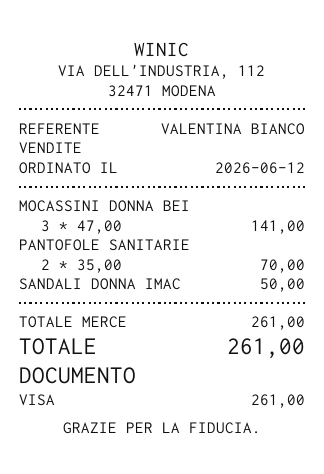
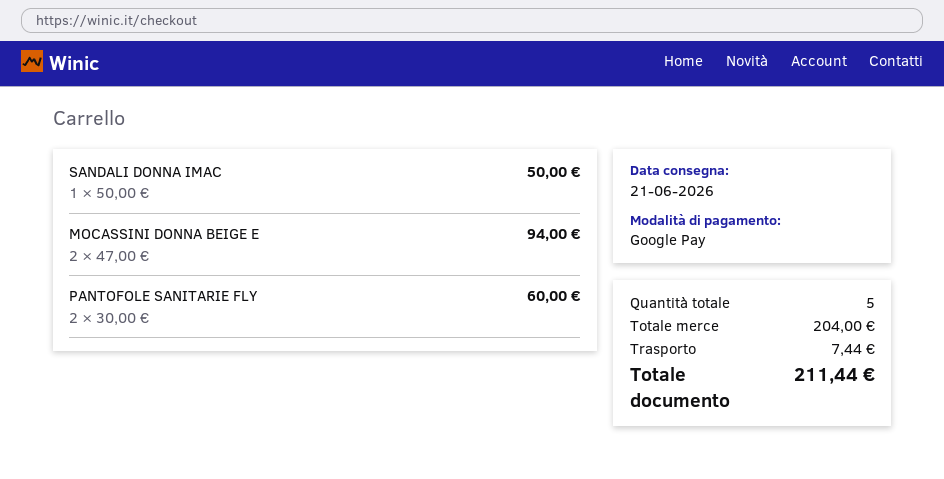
payment method: Visa -> Google Pay
MOCASSINI DONNA BEI: 3 x 47.00 = 141.00 -> 2 x 47.00 = 94.00
PANTOFOLE SANITARIE: 2 x 35.00 = 70.00 -> 2 x 30.00 = 60.00
subtotal: 261.00 -> 204.00
shipping: none -> 7.44
total: 261.00 -> 211.44

